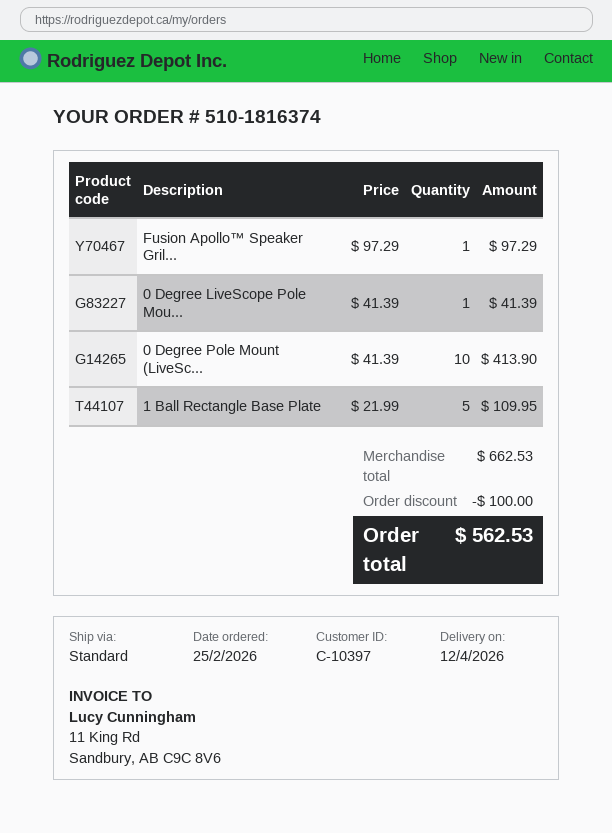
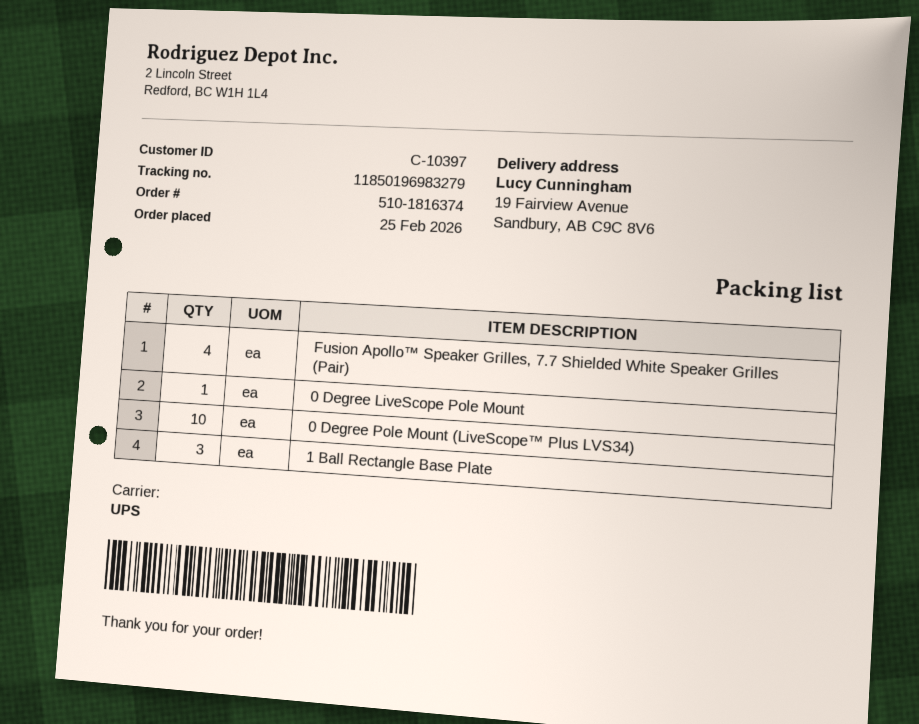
shipping method: standard -> UPS
Fusion Apollo™ Speaker Gril...: 1 -> 4
1 Ball Rectangle Base Plate: 5 -> 3

